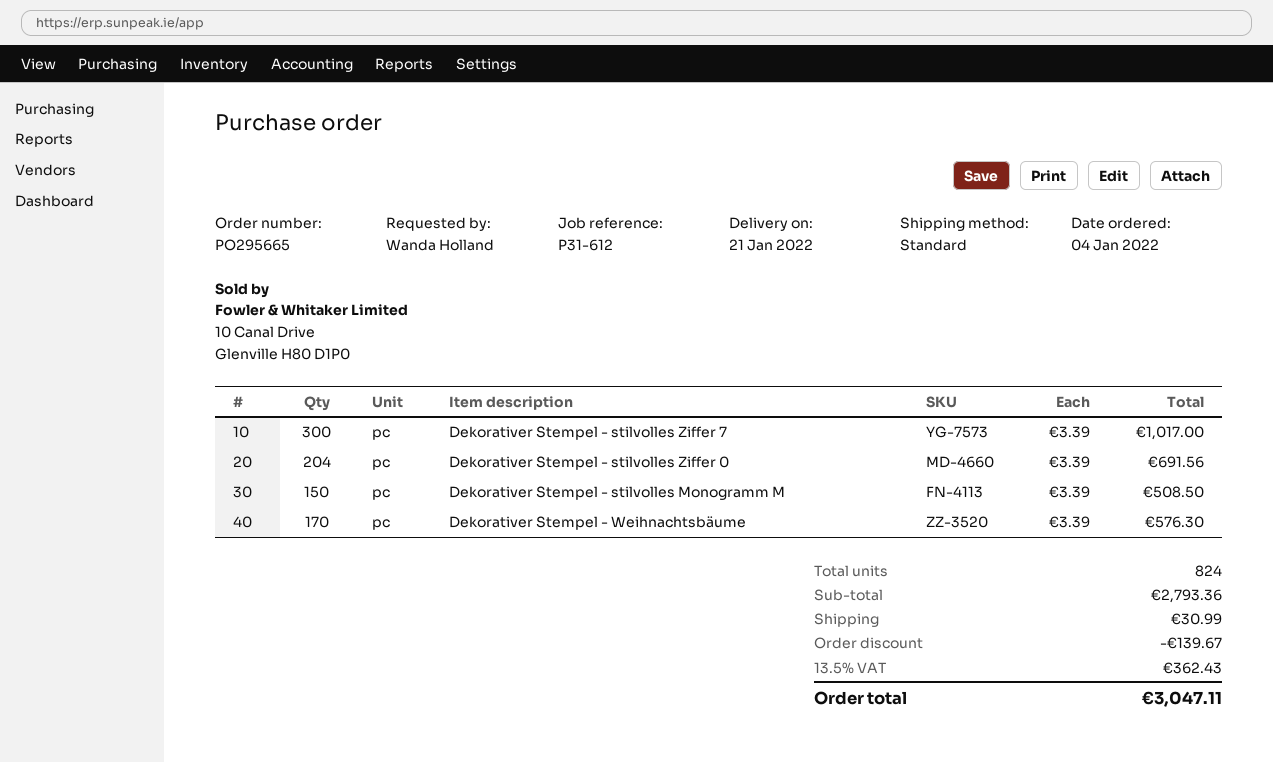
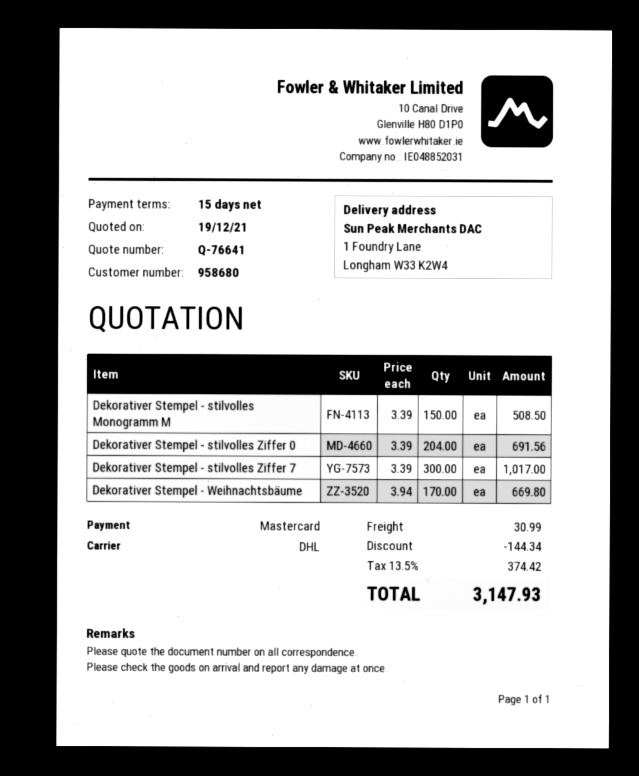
shipping method: standard -> DHL
Dekorativer Stempel - Weihnachtsbäume: 170 x 3.39 = 576.30 -> 170 x 3.94 = 669.80
discount: 139.67 -> 144.34
tax: 13.5% = 362.43 -> 13.5% = 374.42
total: 3047.11 -> 3147.93

